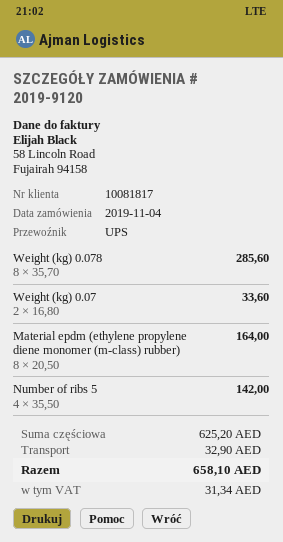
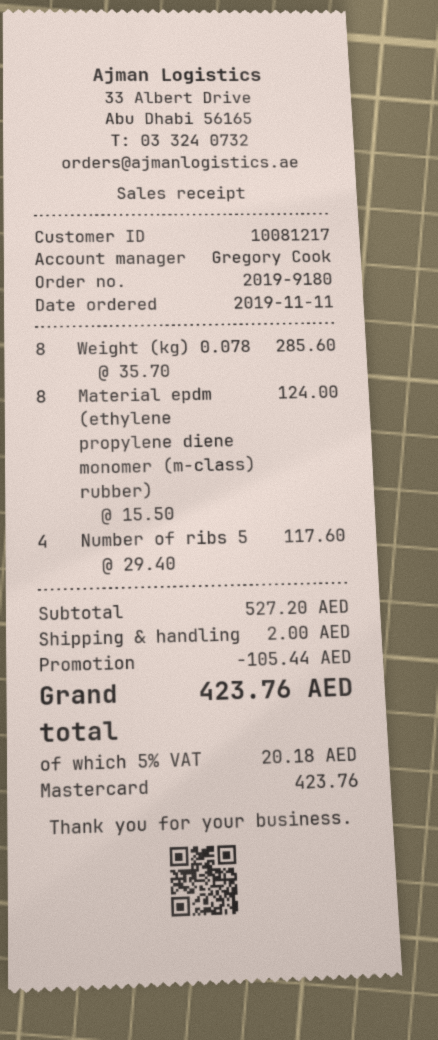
order number: 2019-9120 -> 2019-9180
order date: 2019-11-04 -> 2019-11-11
customer number: 10081817 -> 10081217
Weight (kg) 0.07: 2 x 16.80 = 33.60 -> none
Material epdm (ethylene propylene diene monomer (m-class) rubber): 8 x 20.50 = 164.00 -> 8 x 15.50 = 124.00
Number of ribs 5: 4 x 35.50 = 142.00 -> 4 x 29.40 = 117.60
subtotal: 625.20 -> 527.20
discount: none -> 105.44
shipping: 32.90 -> 2.00
tax: 31.34 -> 20.18
total: 658.10 -> 423.76

